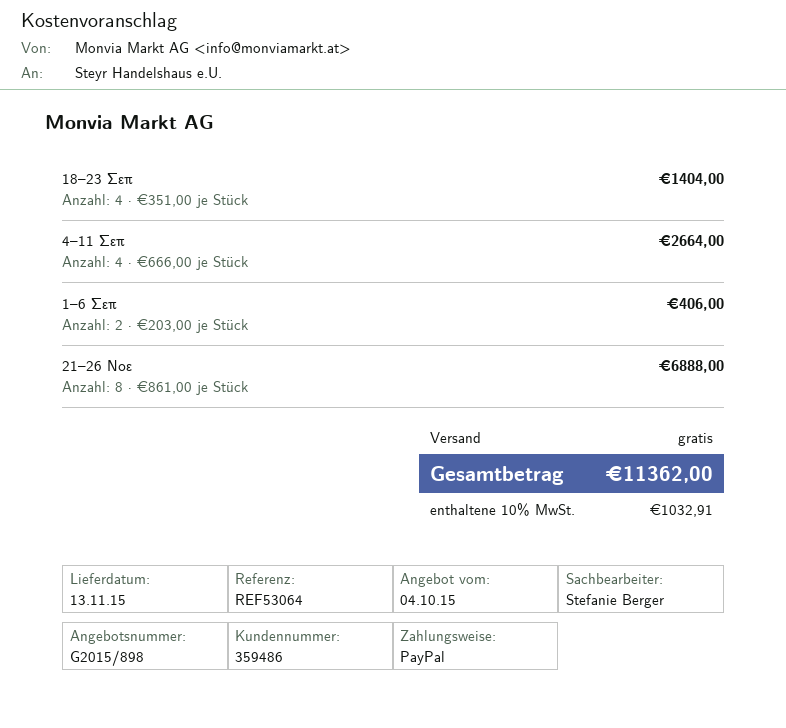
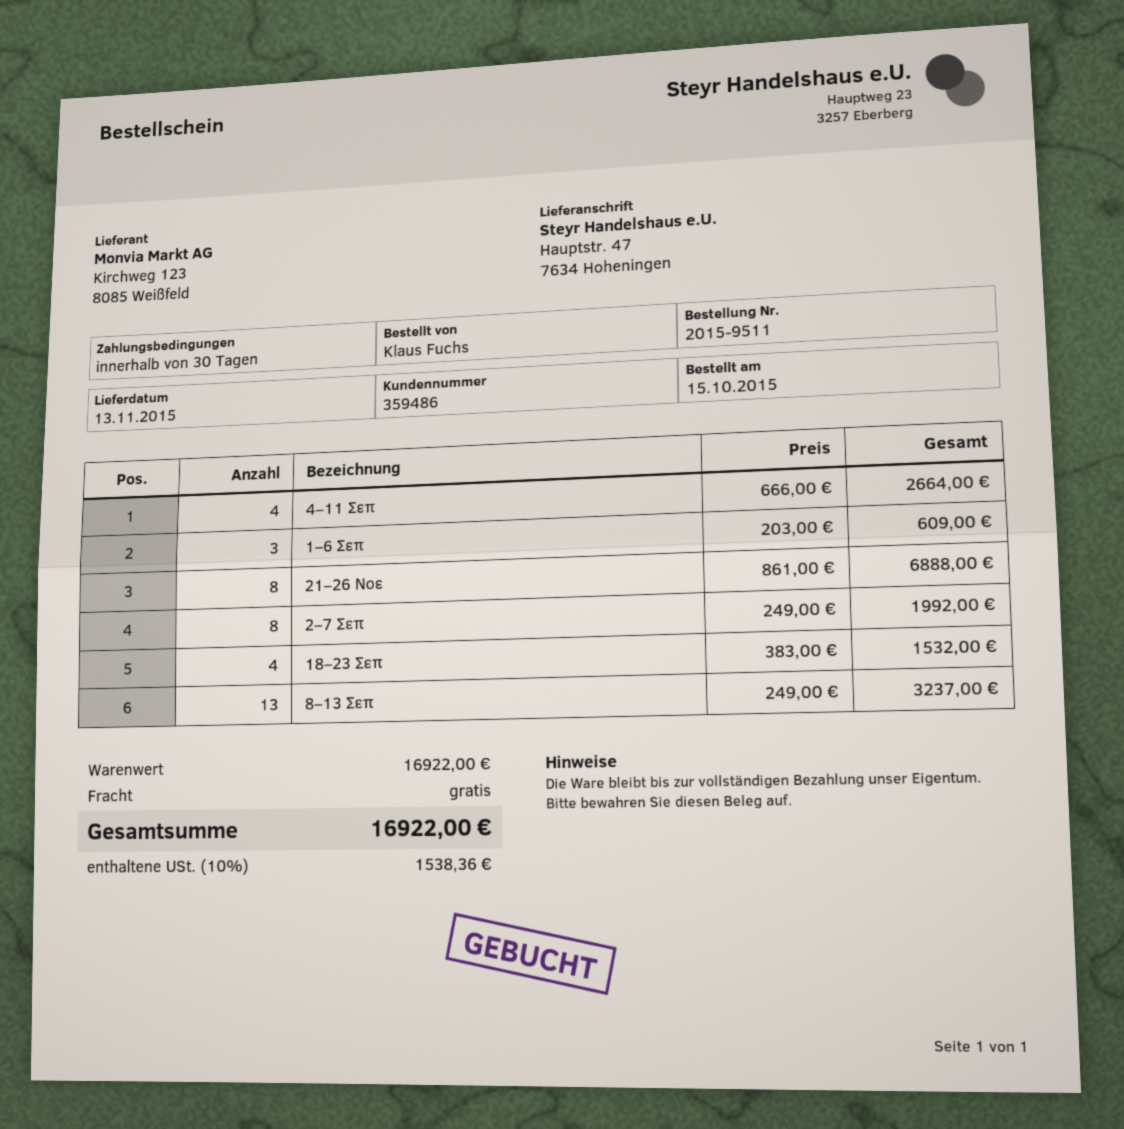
18–23 Σεπ: 4 x 351.00 = 1404.00 -> 4 x 383.00 = 1532.00
1–6 Σεπ: 2 x 203.00 = 406.00 -> 3 x 203.00 = 609.00
2–7 Σεπ: none -> 8 x 249.00 = 1992.00
8–13 Σεπ: none -> 13 x 249.00 = 3237.00
tax: 10% = 1032.91 -> 10% = 1538.36
total: 11362.00 -> 16922.00

